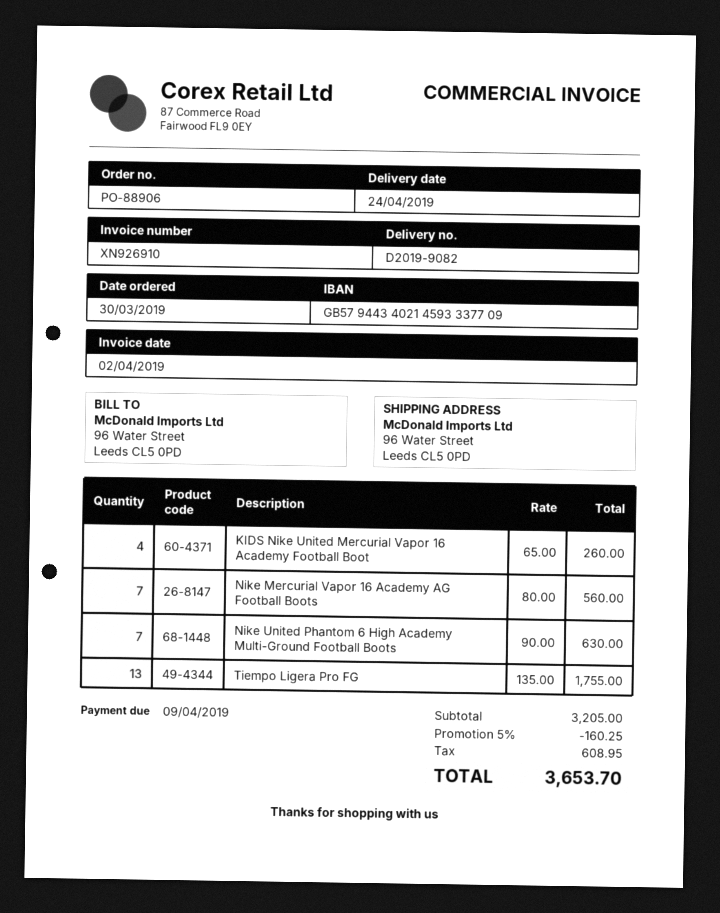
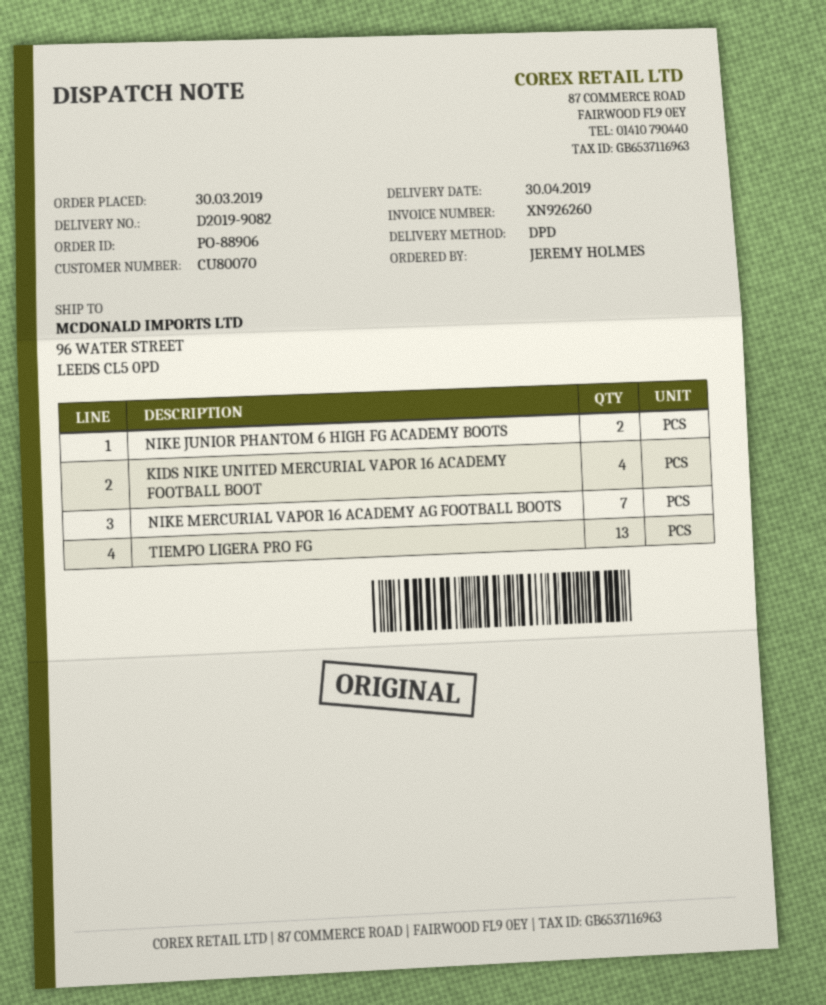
delivery date: 2019-04-24 -> 2019-04-30
invoice number: XN926910 -> XN926260
Nike United Phantom 6 High Academy Multi-Ground Football Boots: 7 -> none
NIKE JUNIOR PHANTOM 6 HIGH FG ACADEMY BOOTS: none -> 2

